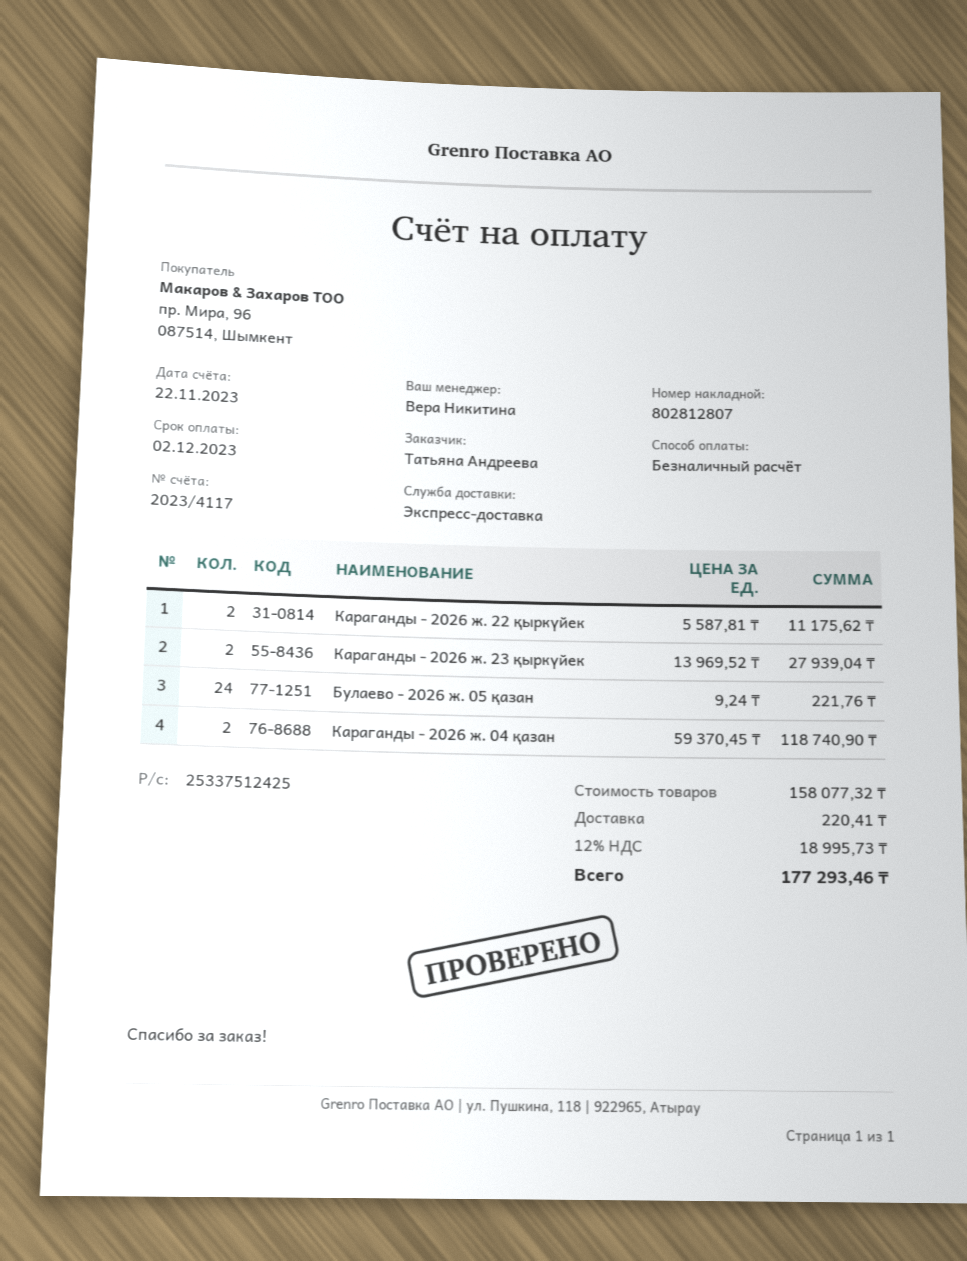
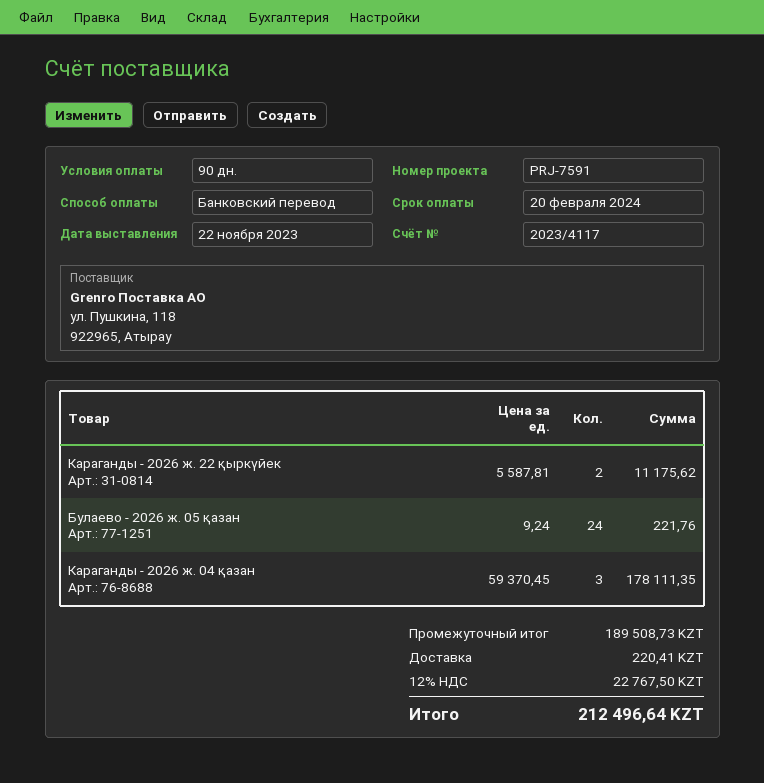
due date: 2023-12-02 -> 2024-02-20
Караганды - 2026 ж. 23 қыркүйек: 2 x 13969.52 = 27939.04 -> none
Караганды - 2026 ж. 04 қазан: 2 x 59370.45 = 118740.90 -> 3 x 59370.45 = 178111.35
subtotal: 158077.32 -> 189508.73
tax: 12% = 18995.73 -> 12% = 22767.50
total: 177293.46 -> 212496.64

